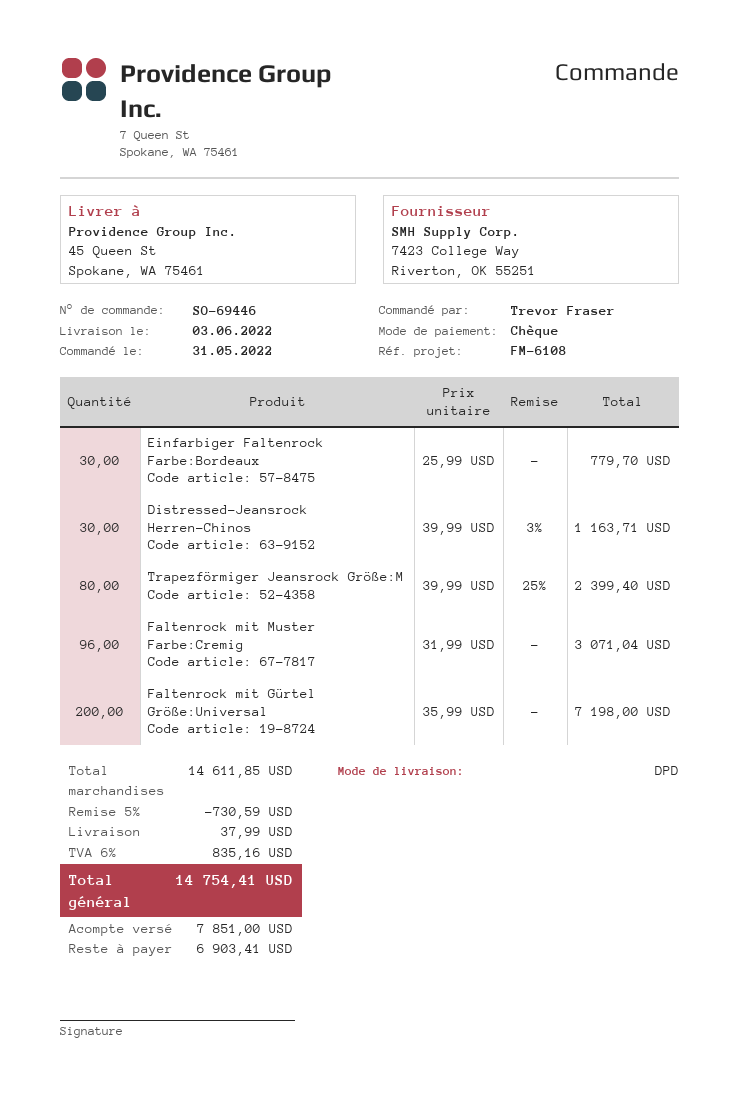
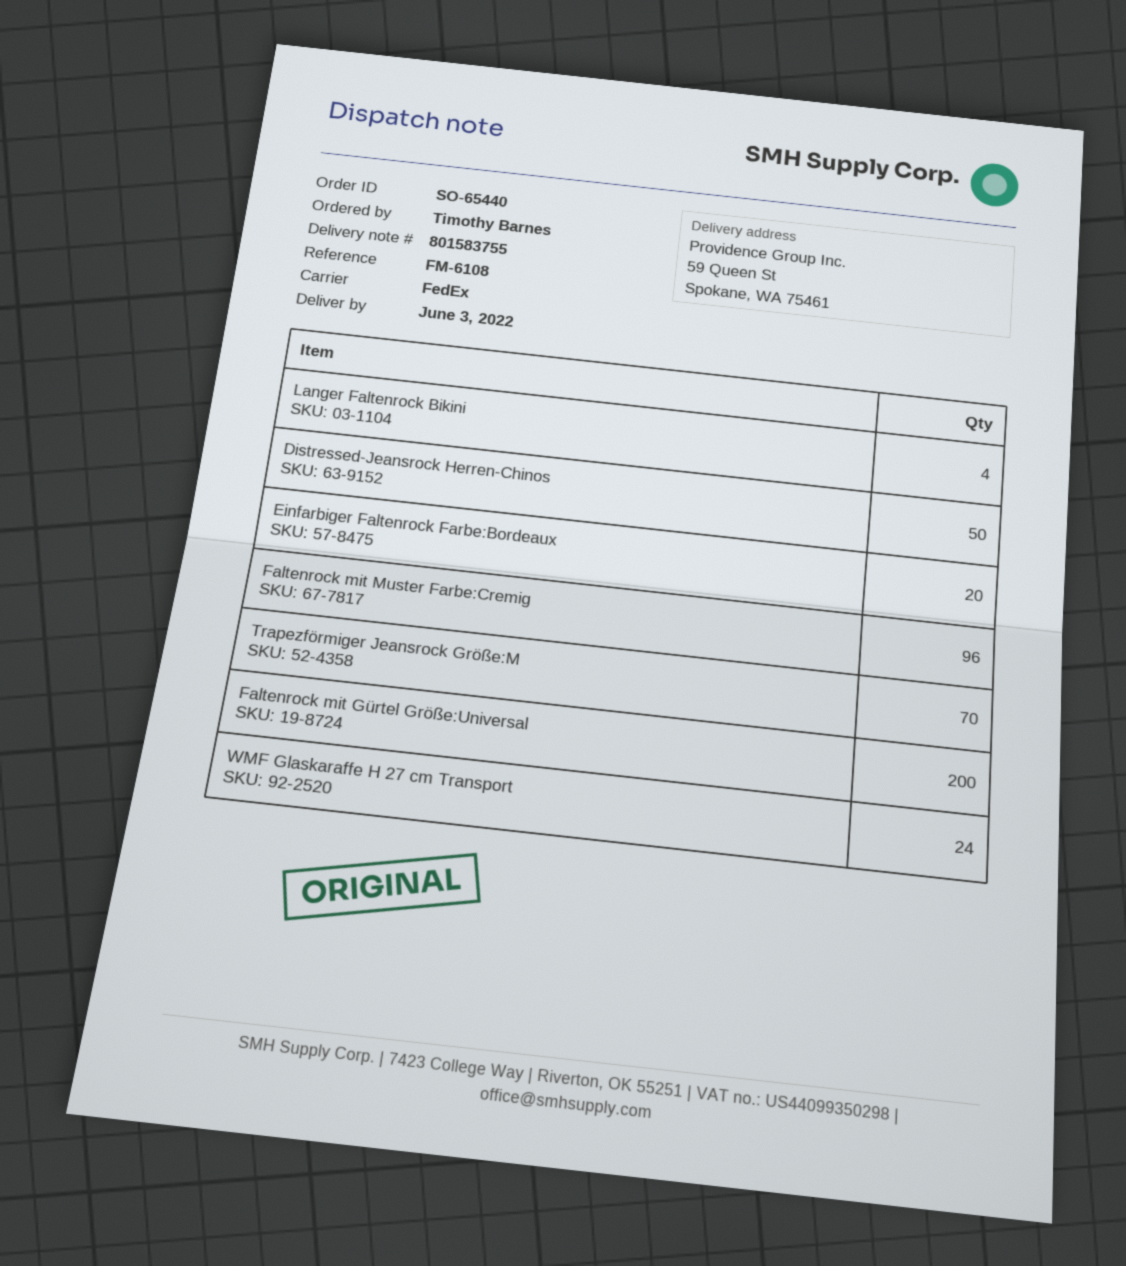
order number: SO-69446 -> SO-65440
ordered by: Trevor Fraser -> Timothy Barnes
shipping method: DPD -> FedEx
ship to: 45 Queen St, Spokane, WA 75461 -> 59 Queen St, Spokane, WA 75461
Einfarbiger Faltenrock Farbe:Bordeaux: 30 -> 20
Distressed-Jeansrock Herren-Chinos: 30 -> 50
Trapezförmiger Jeansrock Größe:M: 80 -> 70
Langer Faltenrock Bikini: none -> 4
WMF Glaskaraffe H 27 cm Transport: none -> 24

